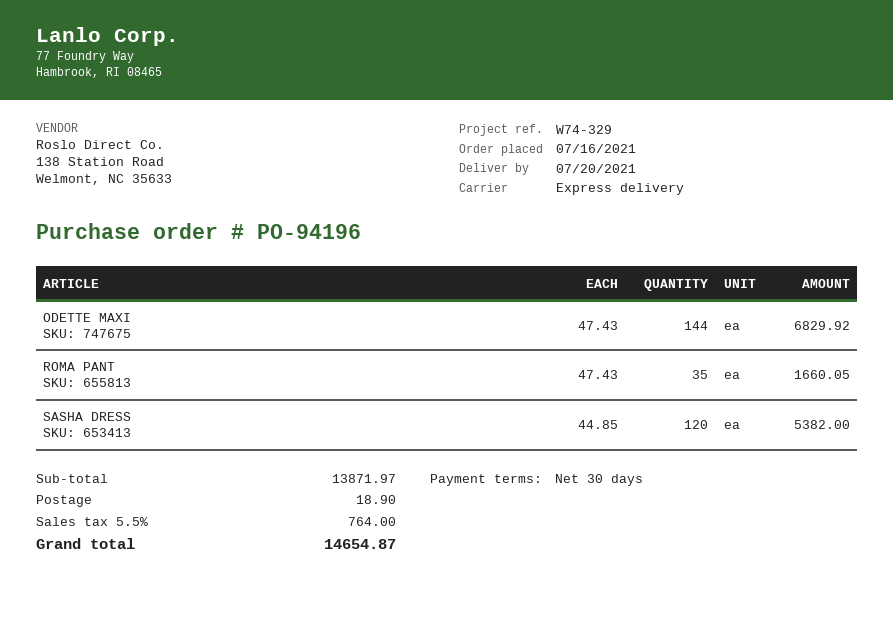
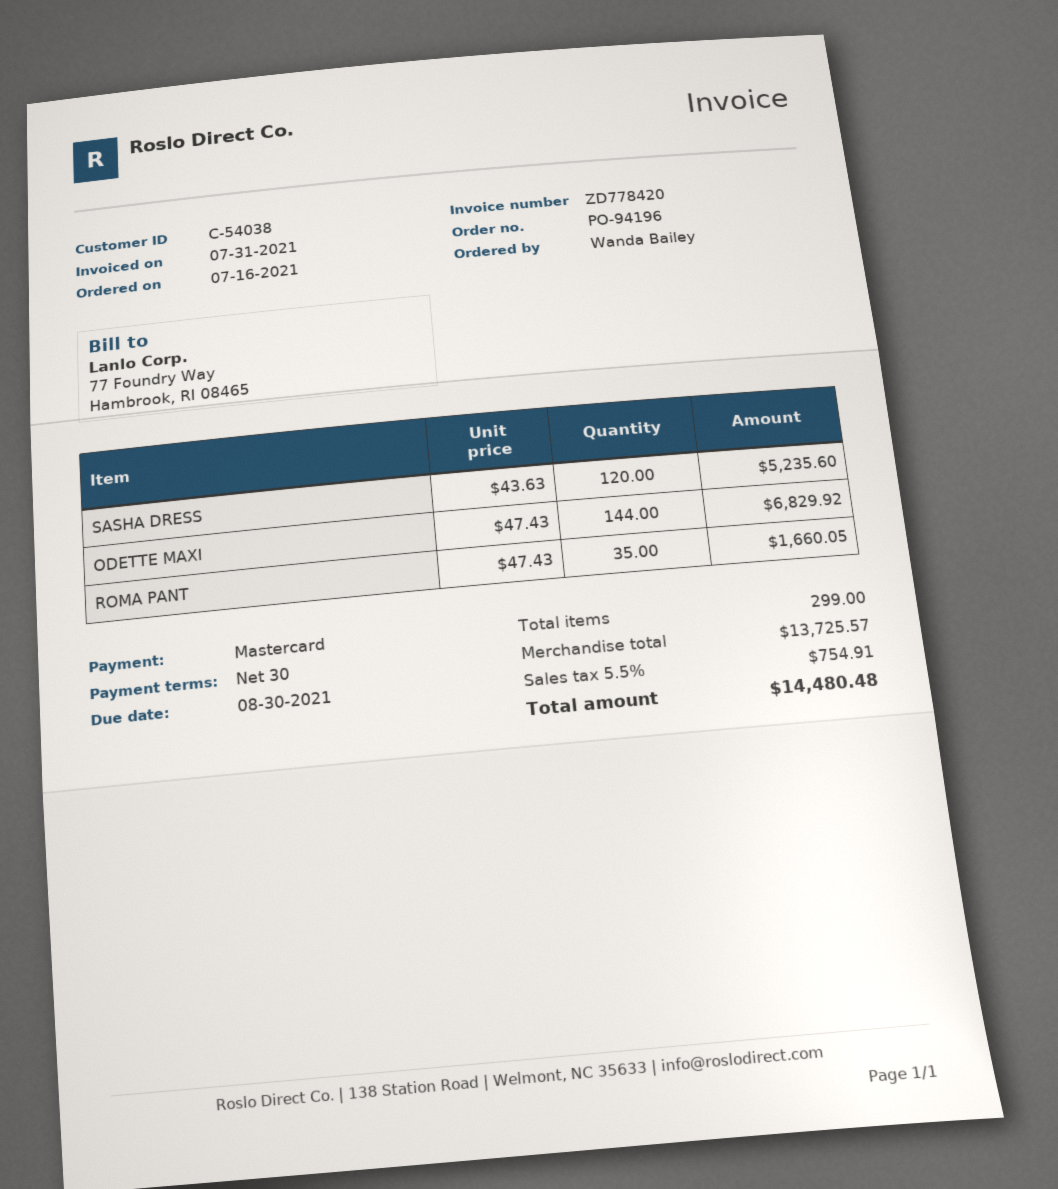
SASHA DRESS: 120 x 44.85 = 5382.00 -> 120 x 43.63 = 5235.60
subtotal: 13871.97 -> 13725.57
shipping: 18.90 -> none
tax: 5.5% = 764.00 -> 5.5% = 754.91
total: 14654.87 -> 14480.48

